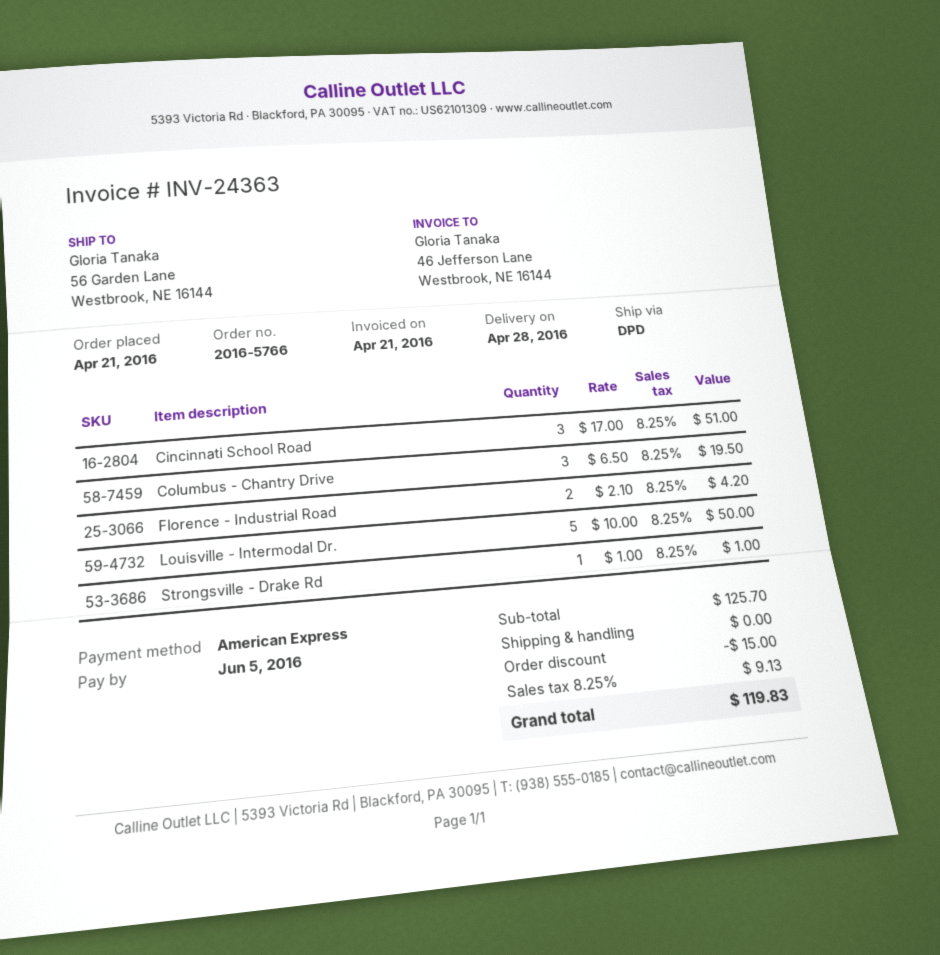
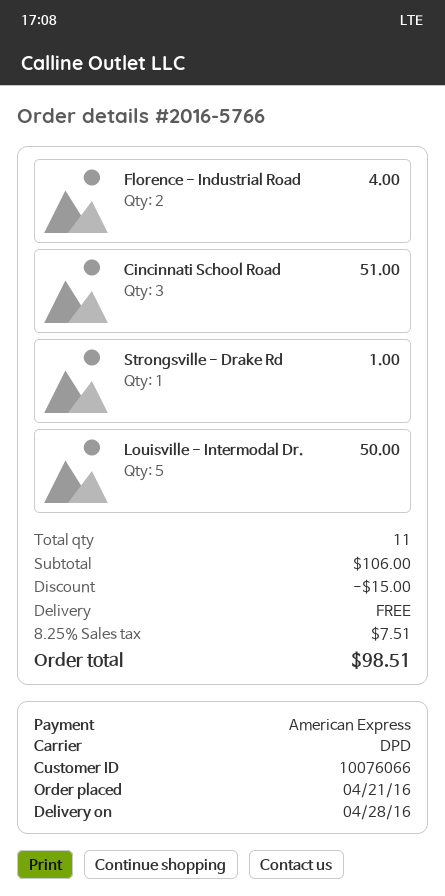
Columbus - Chantry Drive: 3 for 19.50 -> none
Florence - Industrial Road: 2 for 4.20 -> 2 for 4.00
subtotal: 125.70 -> 106.00
tax: 8.25% = 9.13 -> 8.25% = 7.51
total: 119.83 -> 98.51

